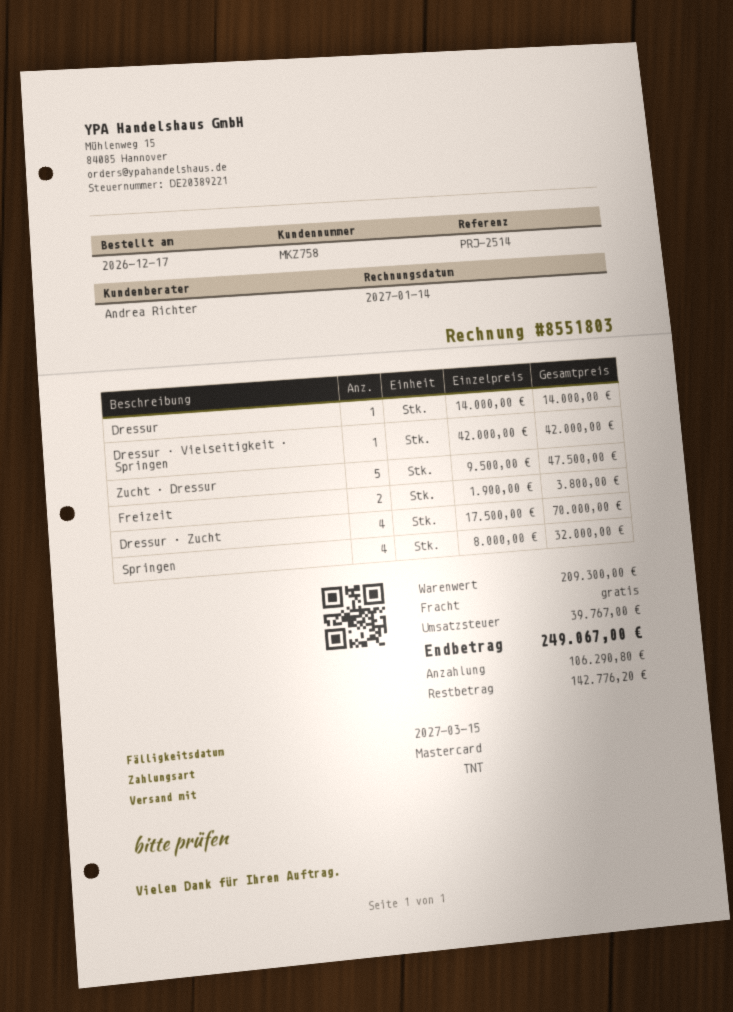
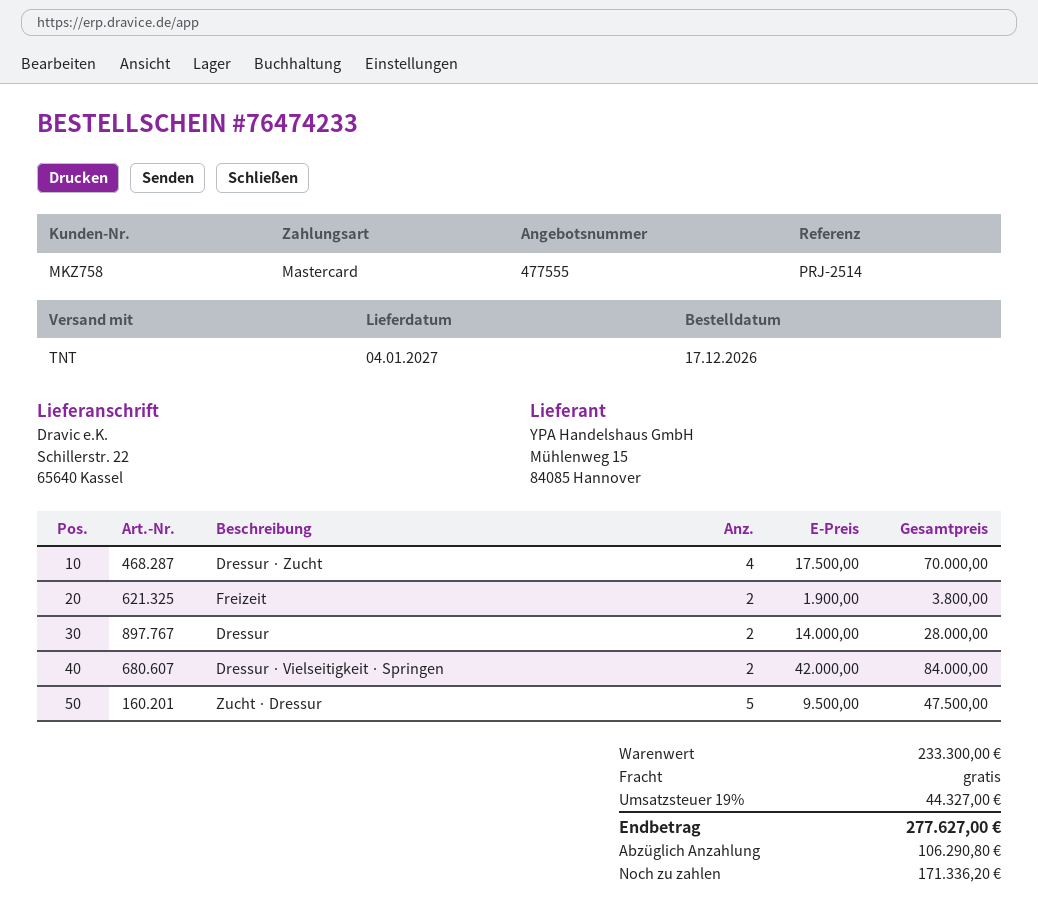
Dressur: 1 x 14000.00 = 14000.00 -> 2 x 14000.00 = 28000.00
Dressur · Vielseitigkeit · Springen: 1 x 42000.00 = 42000.00 -> 2 x 42000.00 = 84000.00
Springen: 4 x 8000.00 = 32000.00 -> none
subtotal: 209300.00 -> 233300.00
tax: 39767.00 -> 44327.00
total: 249067.00 -> 277627.00
balance: 142776.20 -> 171336.20

